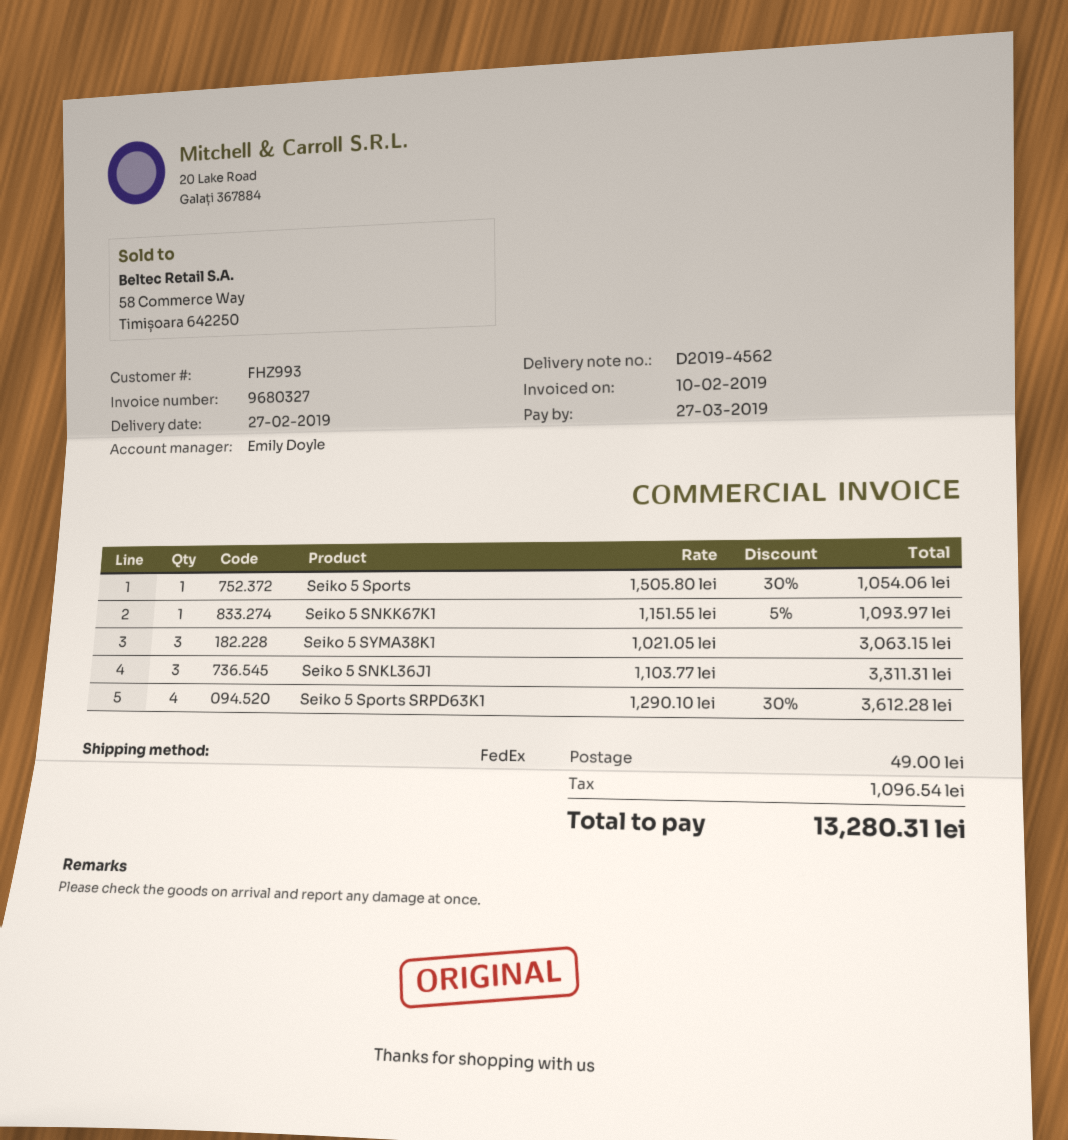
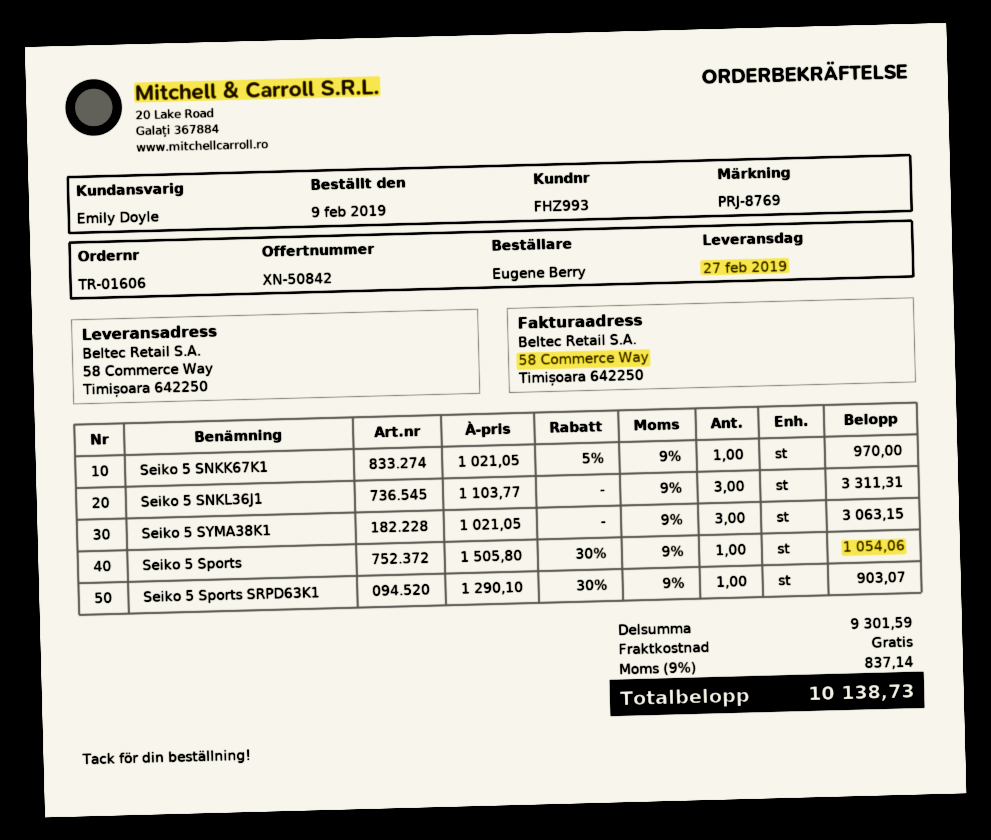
Seiko 5 SNKK67K1: 1 x 1151.55 - 5% = 1093.97 -> 1 x 1021.05 - 5% = 970.00
Seiko 5 Sports SRPD63K1: 4 x 1290.10 - 30% = 3612.28 -> 1 x 1290.10 - 30% = 903.07
shipping: 49.00 -> 0.00
tax: 1096.54 -> 837.14
total: 13280.31 -> 10138.73

